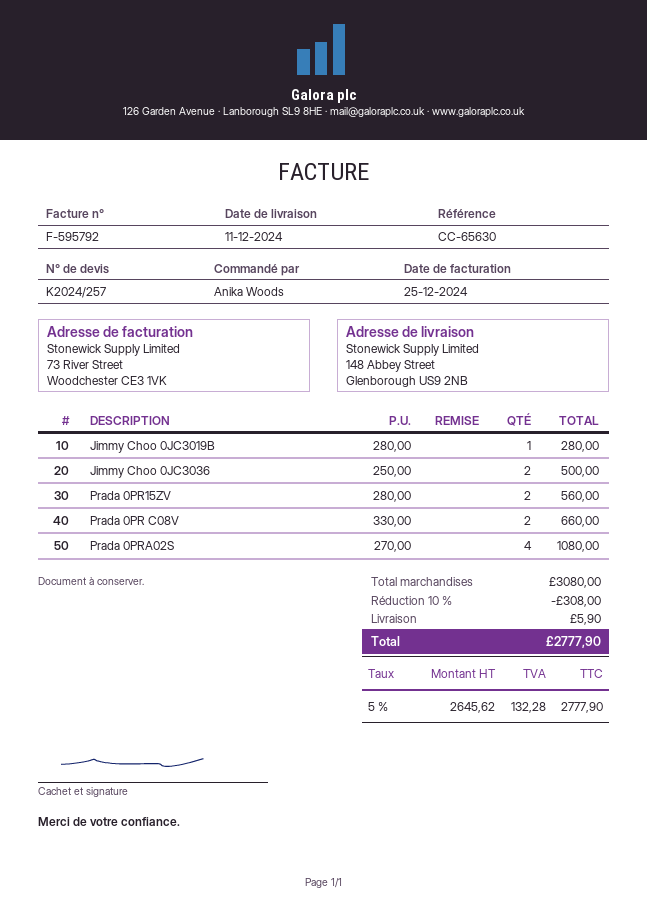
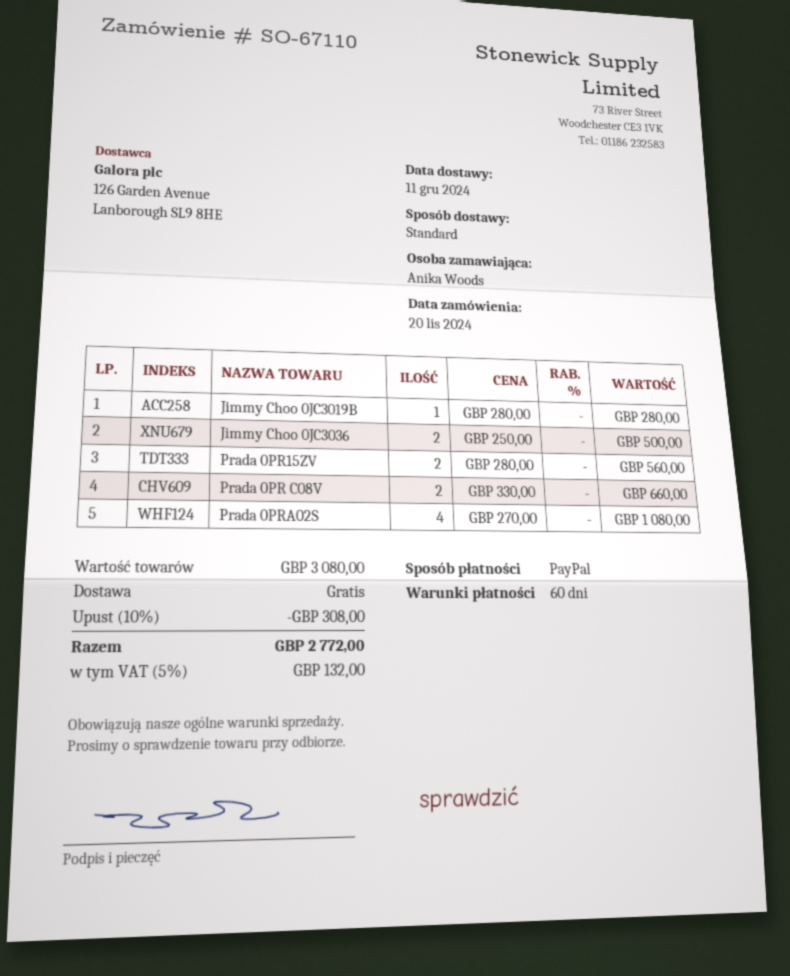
shipping: 5.90 -> 0.00
tax: 5% = 132.28 -> 5% = 132.00
total: 2777.90 -> 2772.00

